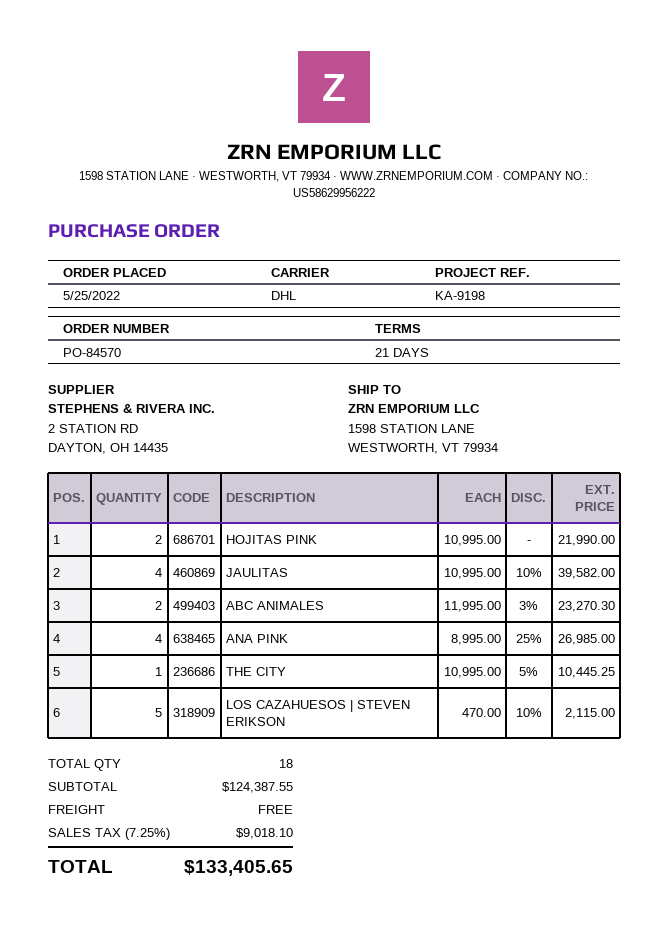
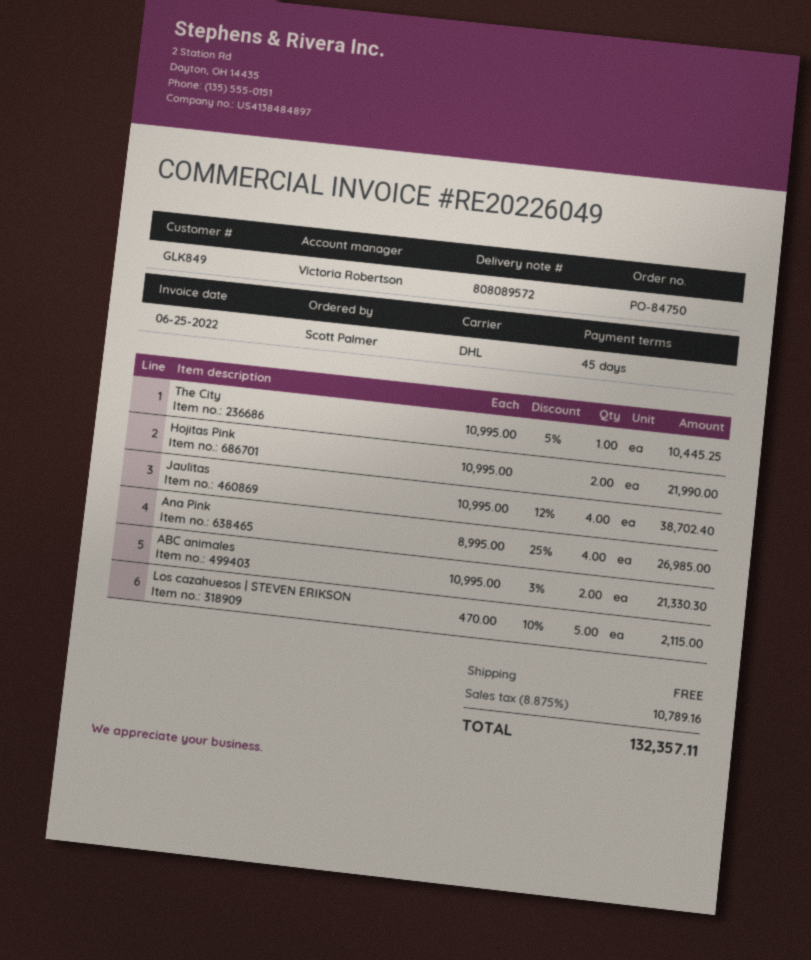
order number: PO-84570 -> PO-84750
payment terms: 21 days -> 45 days
JAULITAS: 4 x 10995.00 - 10% = 39582.00 -> 4 x 10995.00 - 12% = 38702.40
ABC ANIMALES: 2 x 11995.00 - 3% = 23270.30 -> 2 x 10995.00 - 3% = 21330.30
tax: 7.25% = 9018.10 -> 8.875% = 10789.16
total: 133405.65 -> 132357.11

